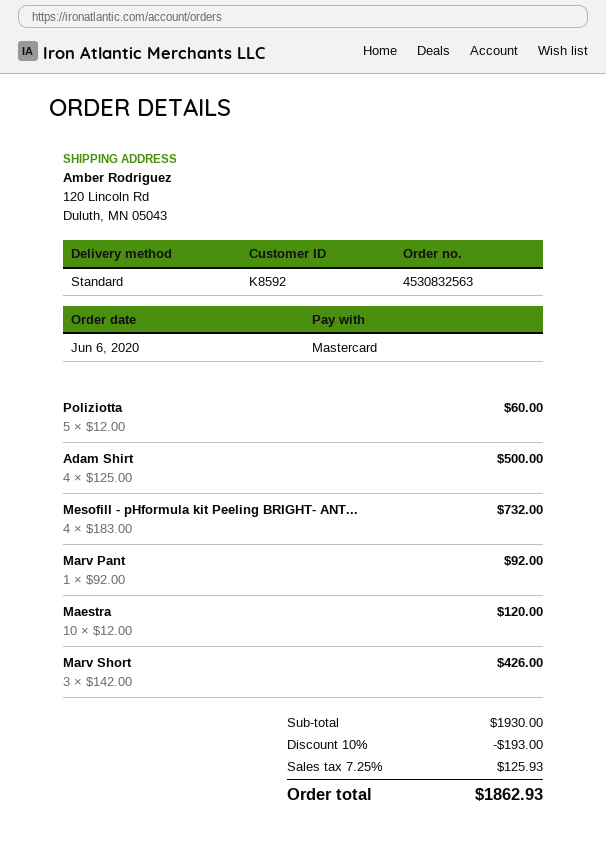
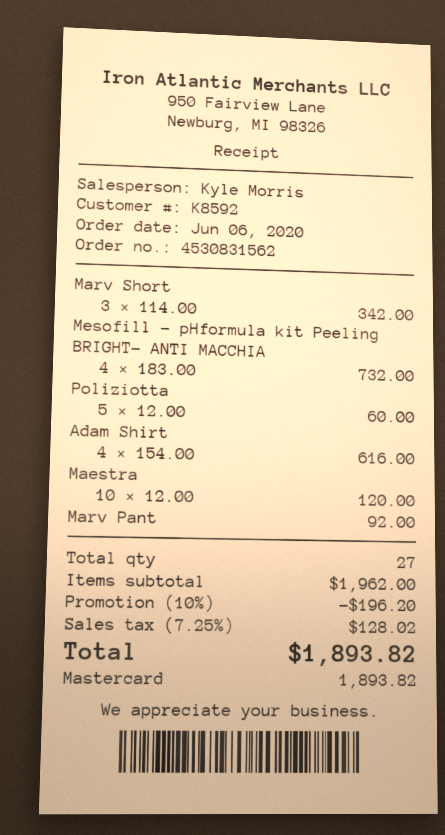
order number: 4530832563 -> 4530831562
Adam Shirt: 4 x 125.00 = 500.00 -> 4 x 154.00 = 616.00
Marv Short: 3 x 142.00 = 426.00 -> 3 x 114.00 = 342.00
subtotal: 1930.00 -> 1962.00
discount: 10% = 193.00 -> 10% = 196.20
tax: 7.25% = 125.93 -> 7.25% = 128.02
total: 1862.93 -> 1893.82

